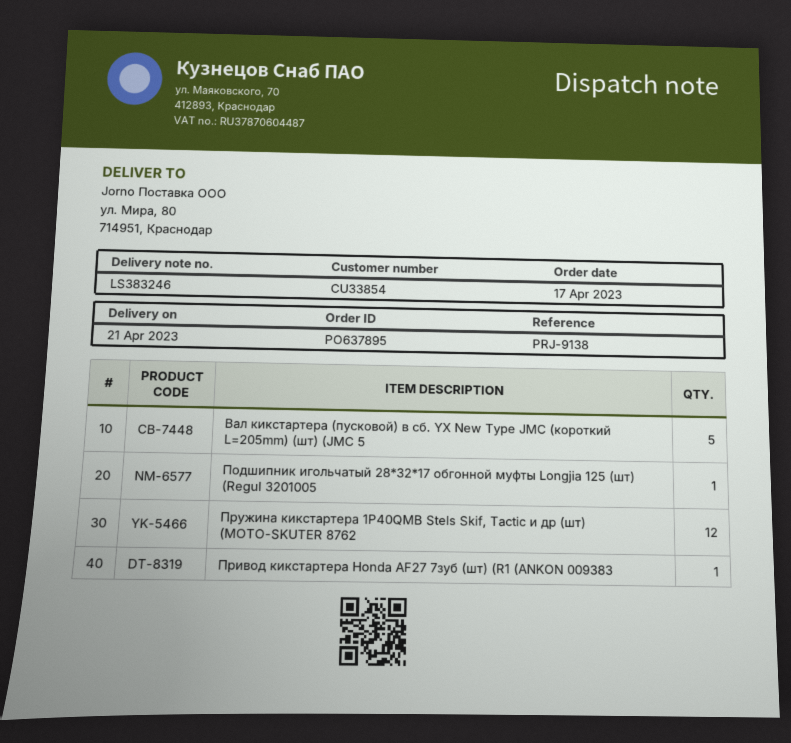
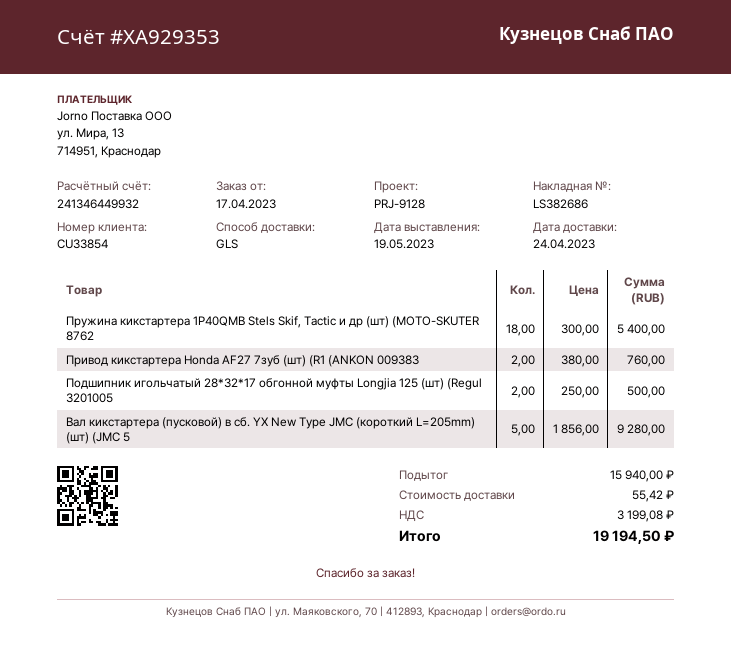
delivery note number: LS383246 -> LS382686
delivery date: 2023-04-21 -> 2023-04-24
reference: PRJ-9138 -> PRJ-9128
Подшипник игольчатый 28*32*17 обгонной муфты Longjia 125 (шт) (Regul 3201005: 1 -> 2
Пружина кикстартера 1P40QMB Stels Skif, Tactic и др (шт) (MOTO-SKUTER 8762: 12 -> 18
Привод кикстартера Honda AF27 7зуб (шт) (R1 (ANKON 009383: 1 -> 2

